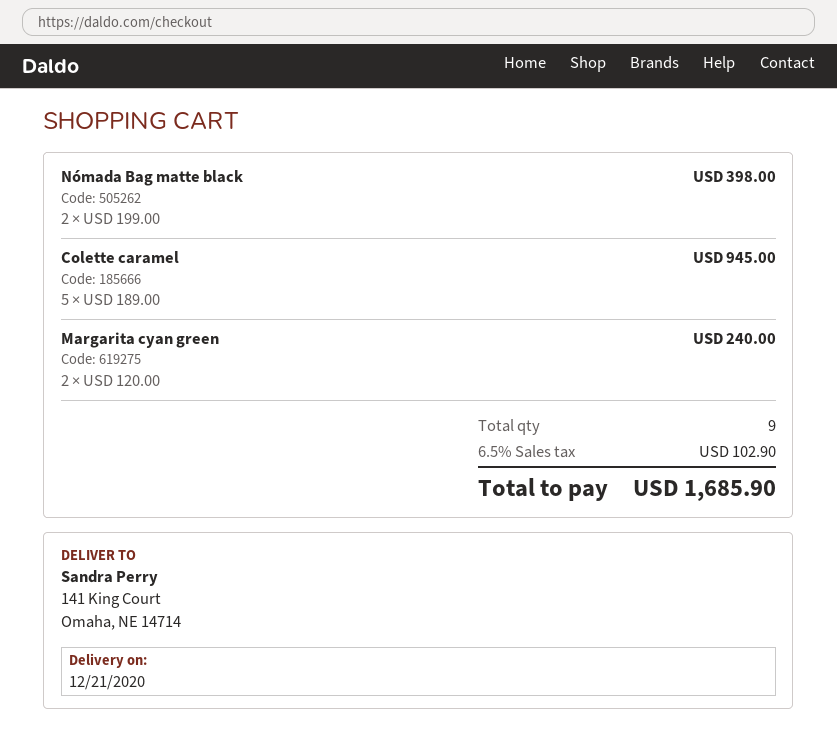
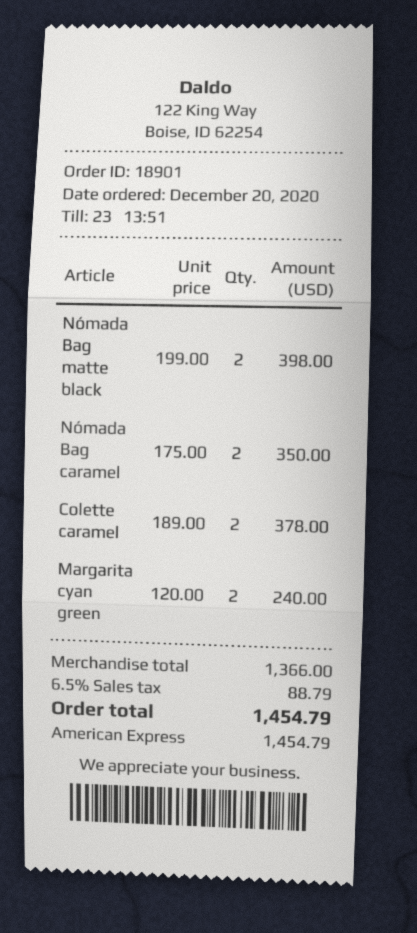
Colette caramel: 5 x 189.00 = 945.00 -> 2 x 189.00 = 378.00
Nómada Bag caramel: none -> 2 x 175.00 = 350.00
tax: 6.5% = 102.90 -> 6.5% = 88.79
total: 1685.90 -> 1454.79

